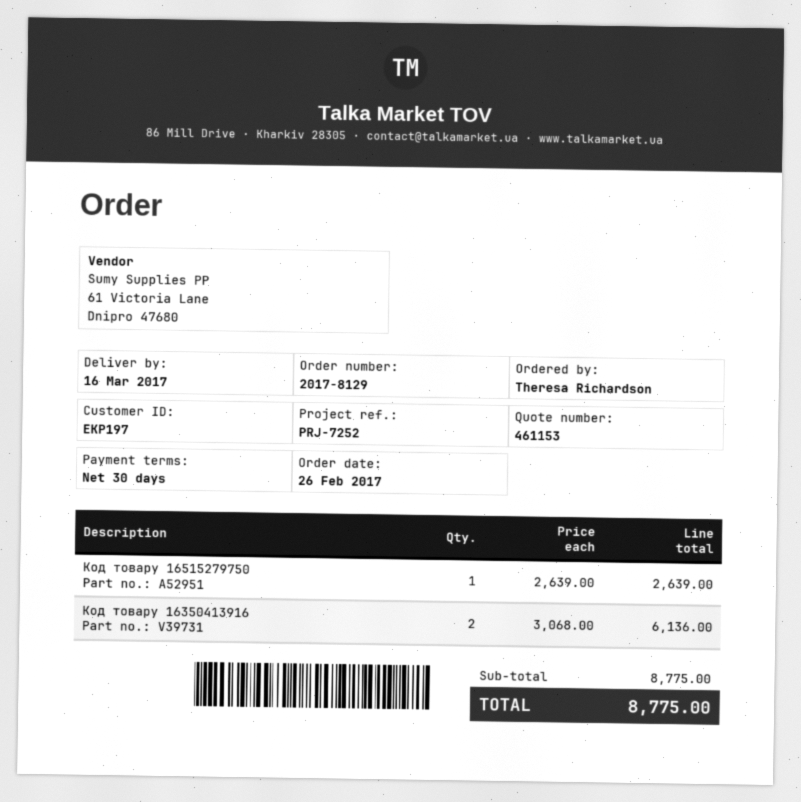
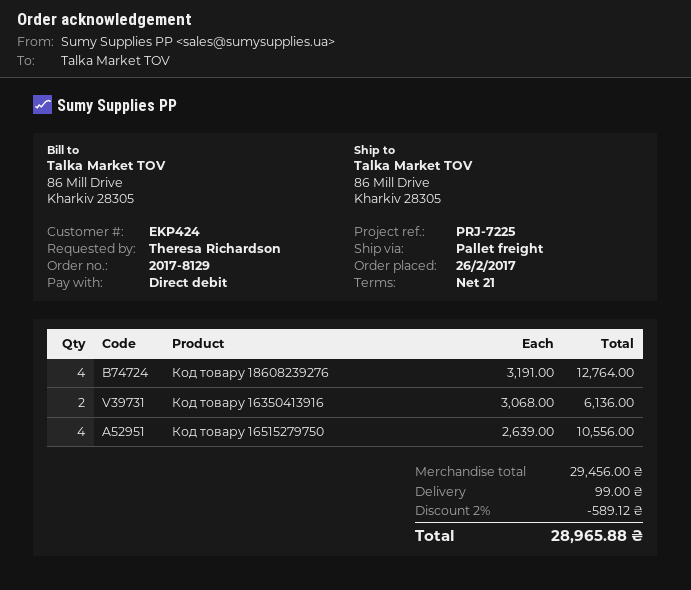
payment terms: 30 days -> 21 days
customer number: EKP197 -> EKP424
reference: PRJ-7252 -> PRJ-7225
Код товару 16515279750: 1 x 2639.00 = 2639.00 -> 4 x 2639.00 = 10556.00
Код товару 18608239276: none -> 4 x 3191.00 = 12764.00
subtotal: 8775.00 -> 29456.00
discount: none -> 2% = 589.12
shipping: none -> 99.00
total: 8775.00 -> 28965.88

